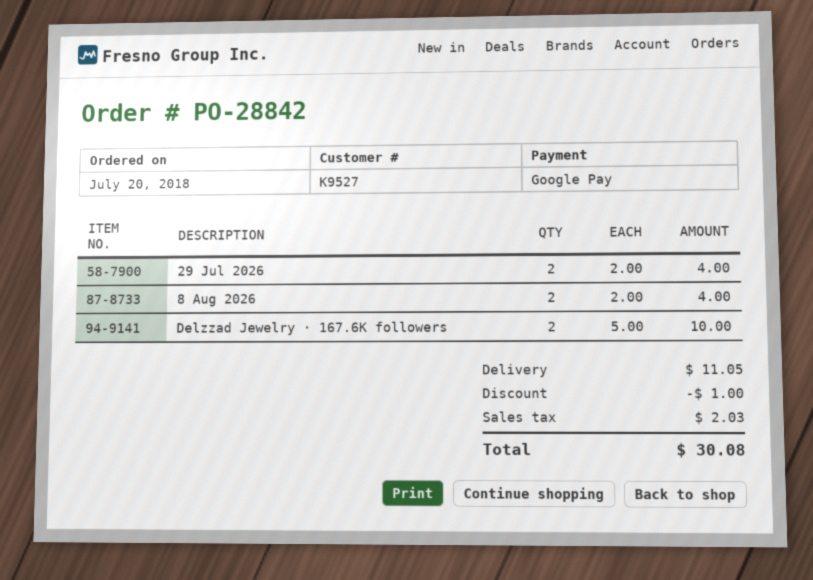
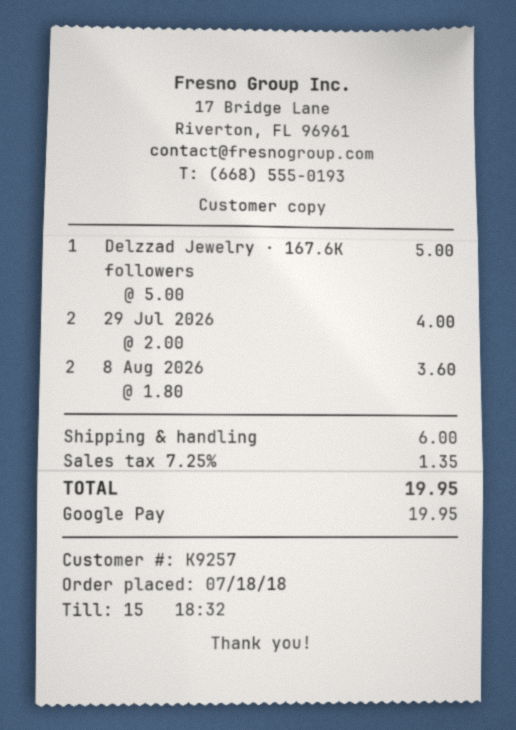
order date: 2018-07-20 -> 2018-07-18
customer number: K9527 -> K9257
8 Aug 2026: 2 x 2.00 = 4.00 -> 2 x 1.80 = 3.60
Delzzad Jewelry · 167.6K followers: 2 x 5.00 = 10.00 -> 1 x 5.00 = 5.00
discount: 1.00 -> none
shipping: 11.05 -> 6.00
tax: 2.03 -> 1.35
total: 30.08 -> 19.95

